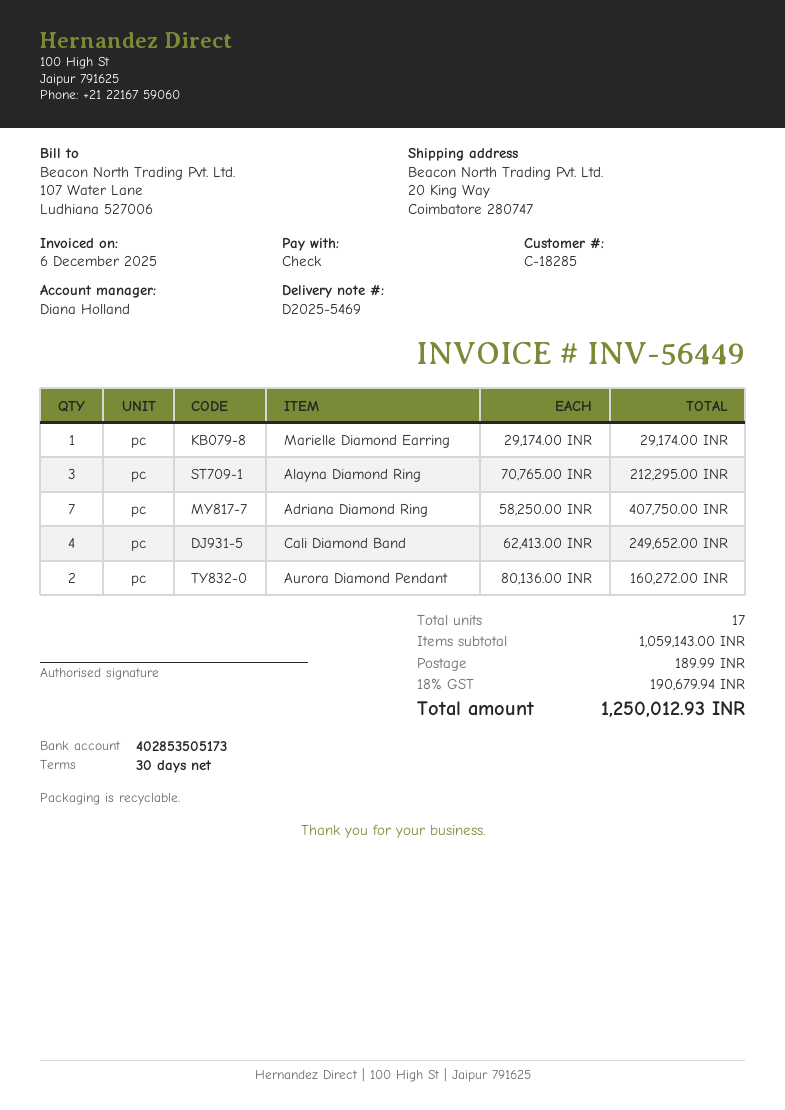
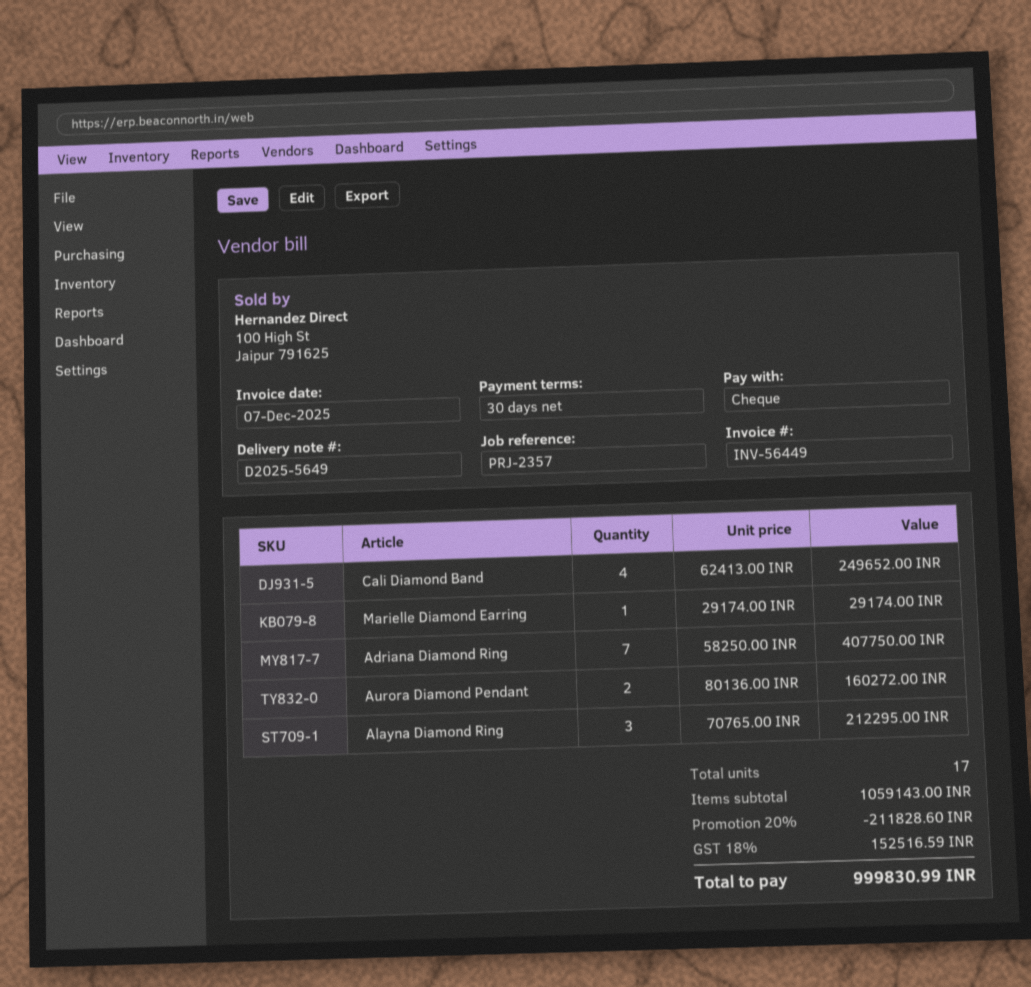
delivery note number: D2025-5469 -> D2025-5649
invoice date: 2025-12-06 -> 2025-12-07
discount: none -> 20% = 211828.60
shipping: 189.99 -> none
tax: 18% = 190679.94 -> 18% = 152516.59
total: 1250012.93 -> 999830.99

